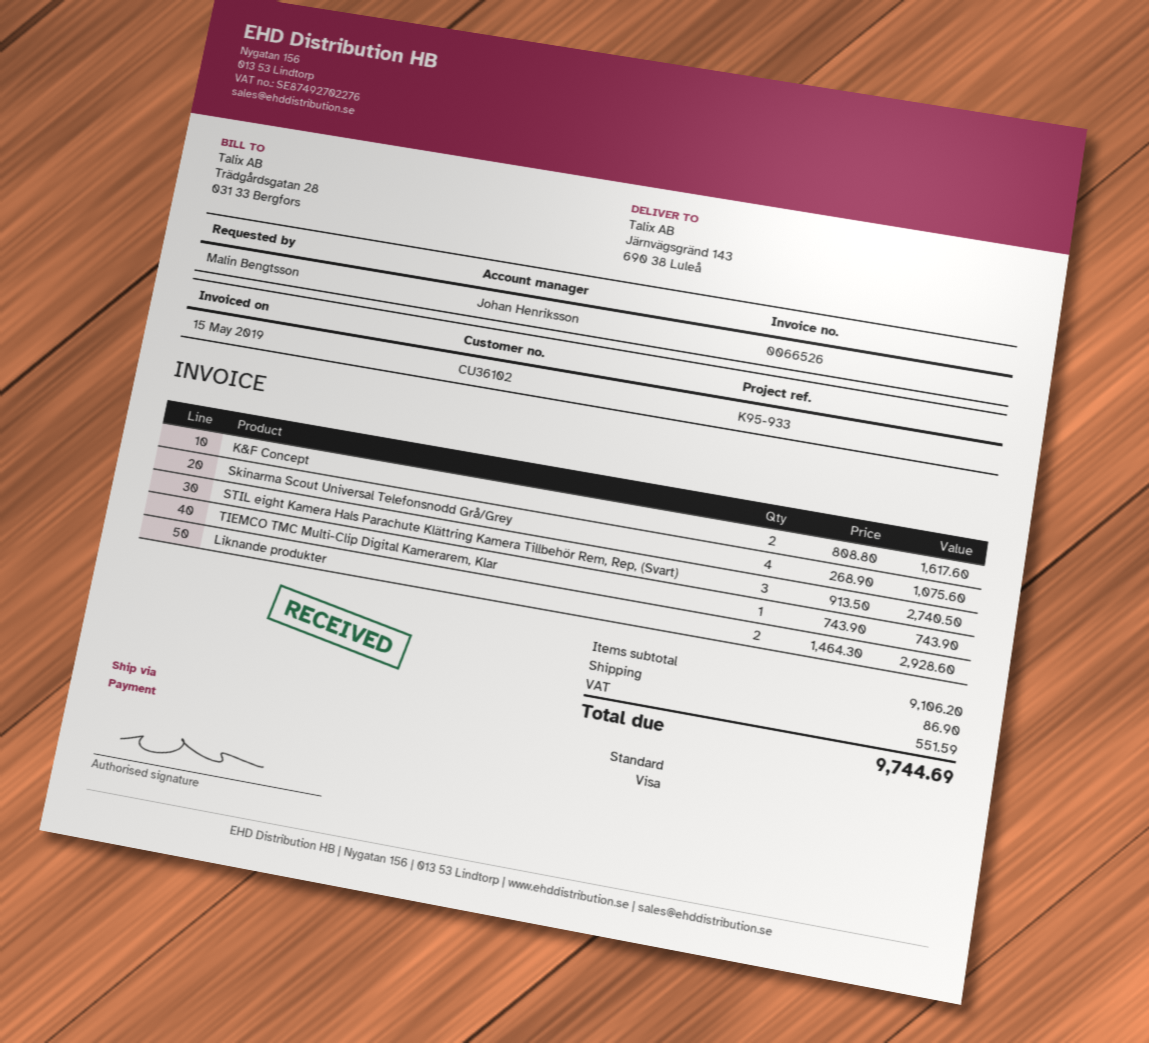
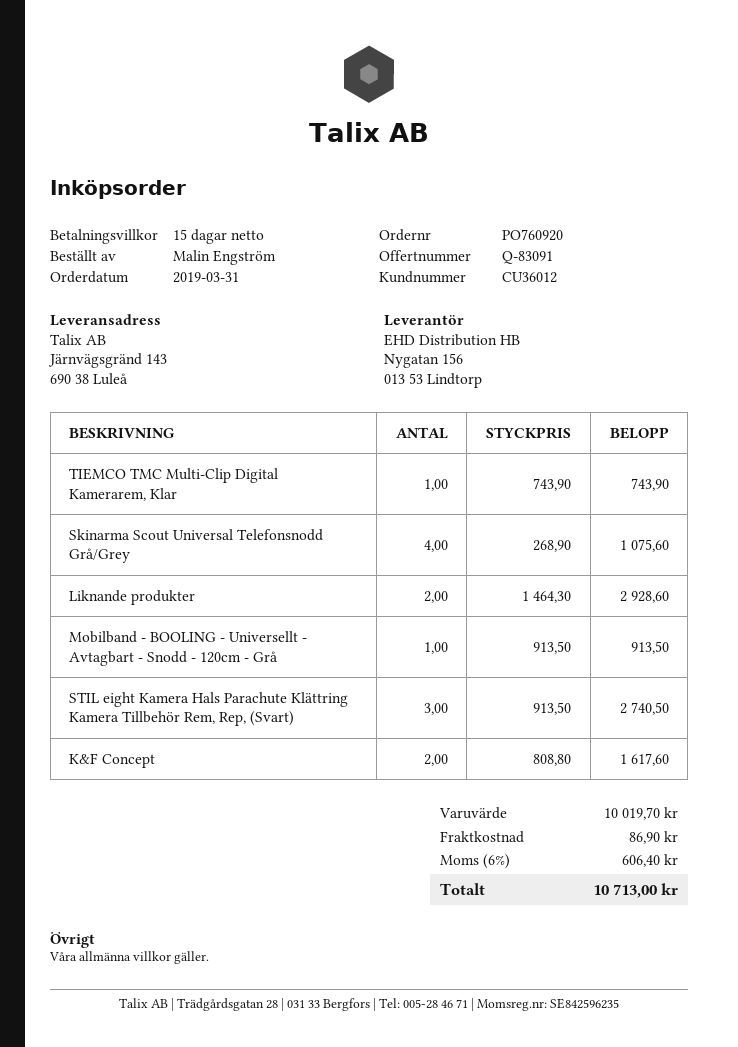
customer number: CU36102 -> CU36012
ordered by: Malin Bengtsson -> Malin Engström
Mobilband - BOOLING - Universellt - Avtagbart - Snodd - 120cm - Grå: none -> 1 x 913.50 = 913.50
subtotal: 9106.20 -> 10019.70
tax: 551.59 -> 606.40
total: 9744.69 -> 10713.00

